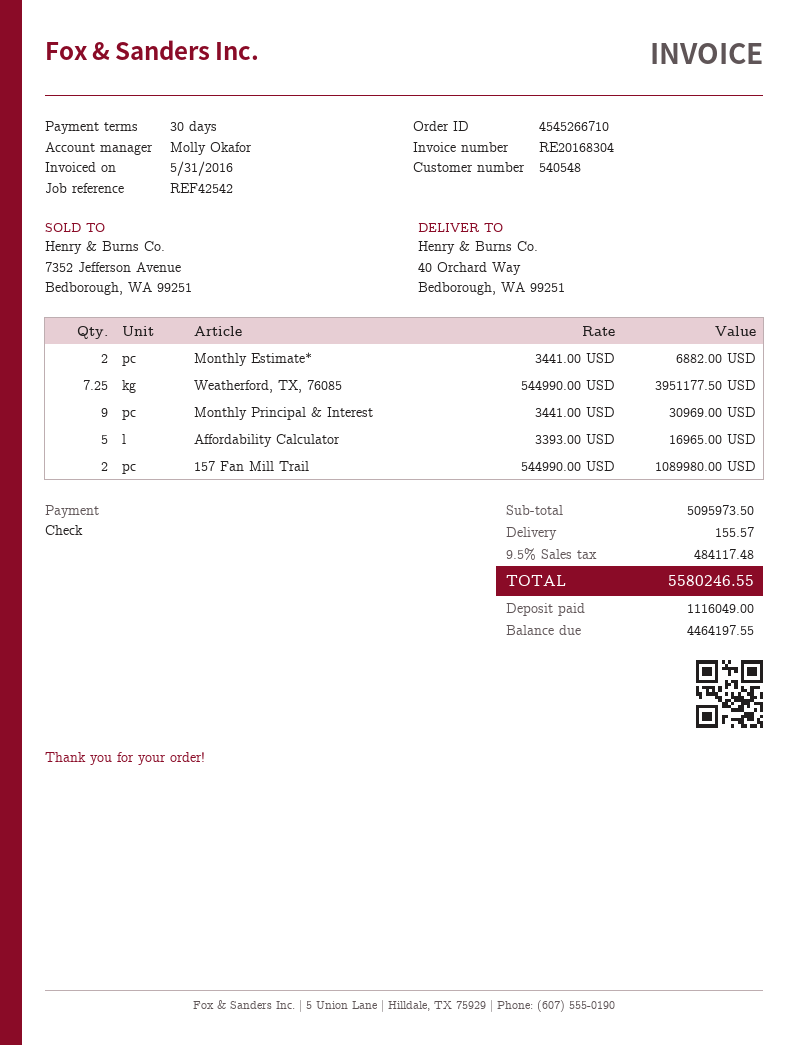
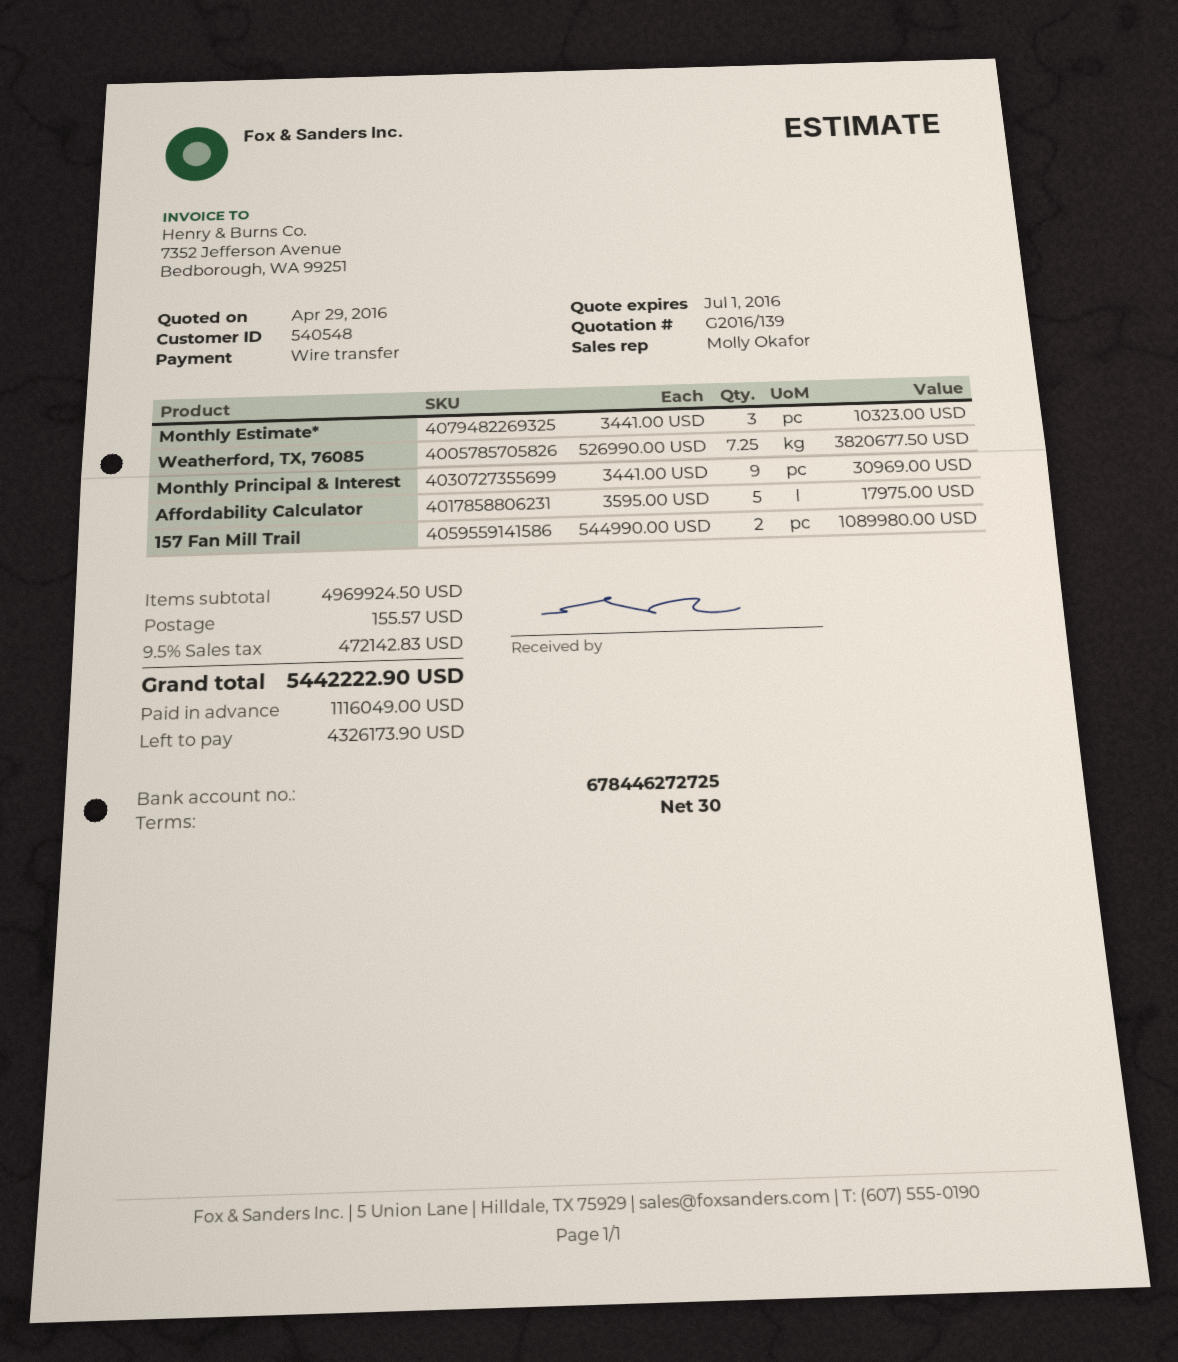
payment method: cheque -> bank transfer
Monthly Estimate*: 2 x 3441.00 = 6882.00 -> 3 x 3441.00 = 10323.00
Weatherford, TX, 76085: 7.25 x 544990.00 = 3951177.50 -> 7.25 x 526990.00 = 3820677.50
Affordability Calculator: 5 x 3393.00 = 16965.00 -> 5 x 3595.00 = 17975.00
subtotal: 5095973.50 -> 4969924.50
tax: 9.5% = 484117.48 -> 9.5% = 472142.83
total: 5580246.55 -> 5442222.90
balance: 4464197.55 -> 4326173.90

